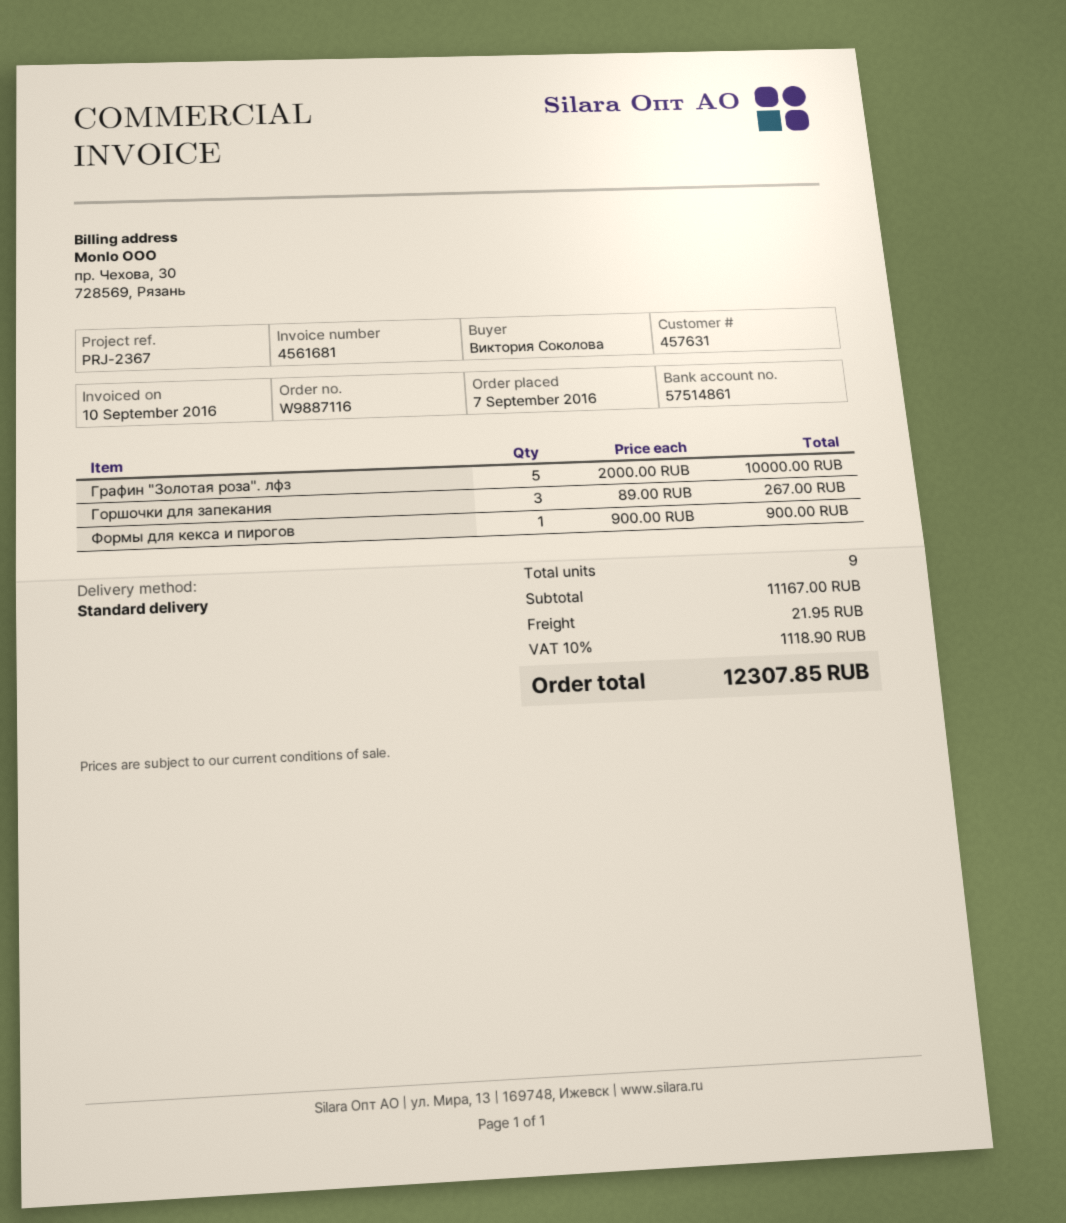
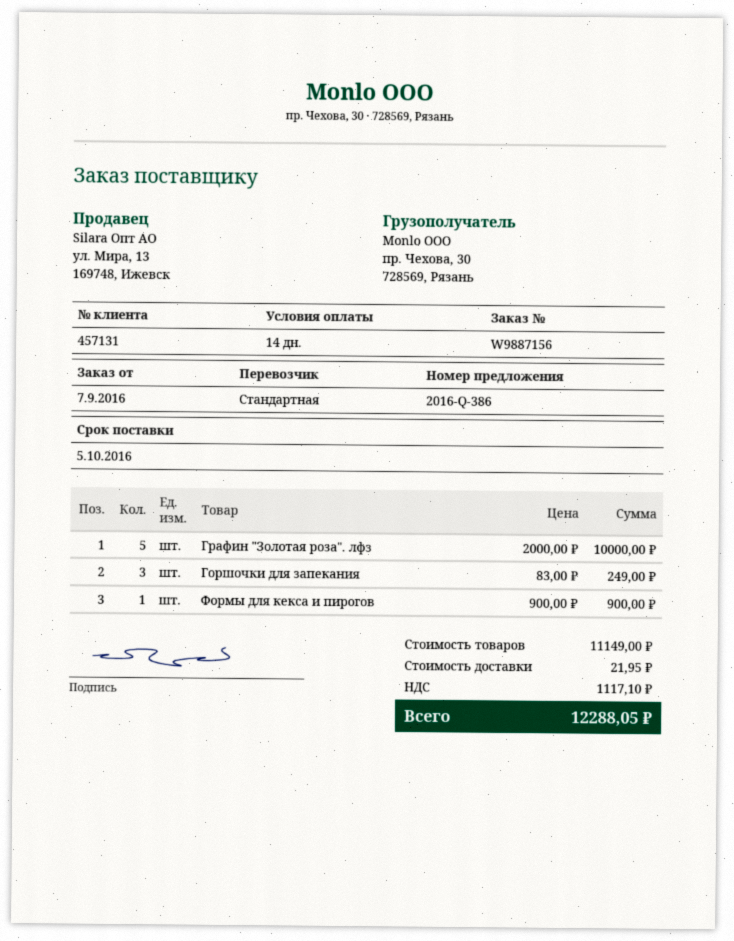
order number: W9887116 -> W9887156
customer number: 457631 -> 457131
Горшочки для запекания: 3 x 89.00 = 267.00 -> 3 x 83.00 = 249.00
subtotal: 11167.00 -> 11149.00
tax: 1118.90 -> 1117.10
total: 12307.85 -> 12288.05

